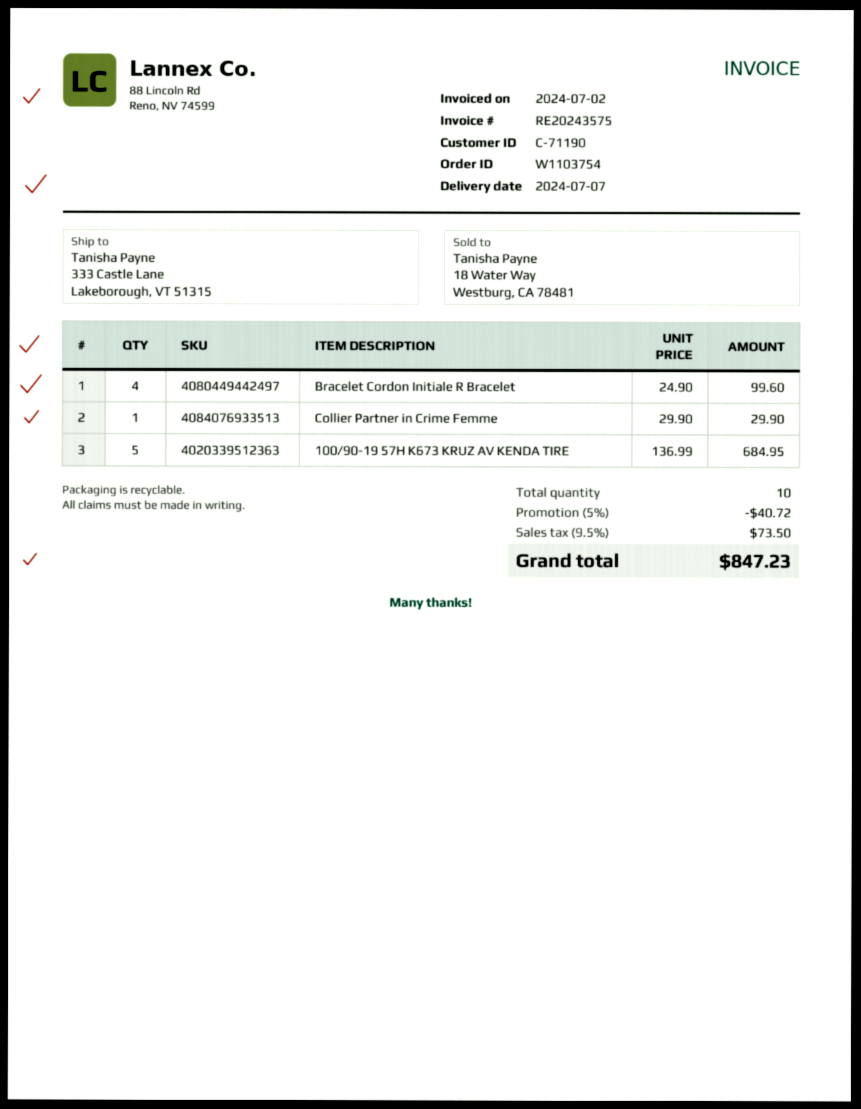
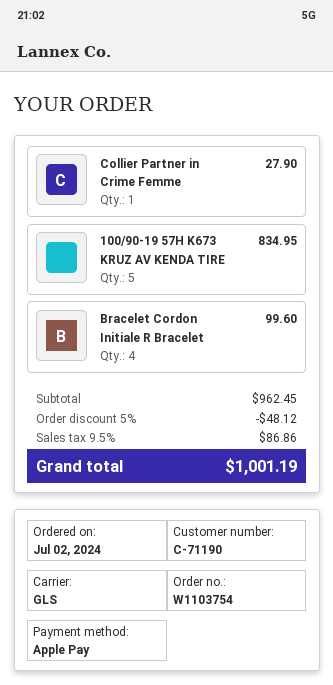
Collier Partner in Crime Femme: 1 for 29.90 -> 1 for 27.90
100/90-19 57H K673 KRUZ AV KENDA TIRE: 5 for 684.95 -> 5 for 834.95
discount: 5% = 40.72 -> 5% = 48.12
tax: 9.5% = 73.50 -> 9.5% = 86.86
total: 847.23 -> 1001.19

